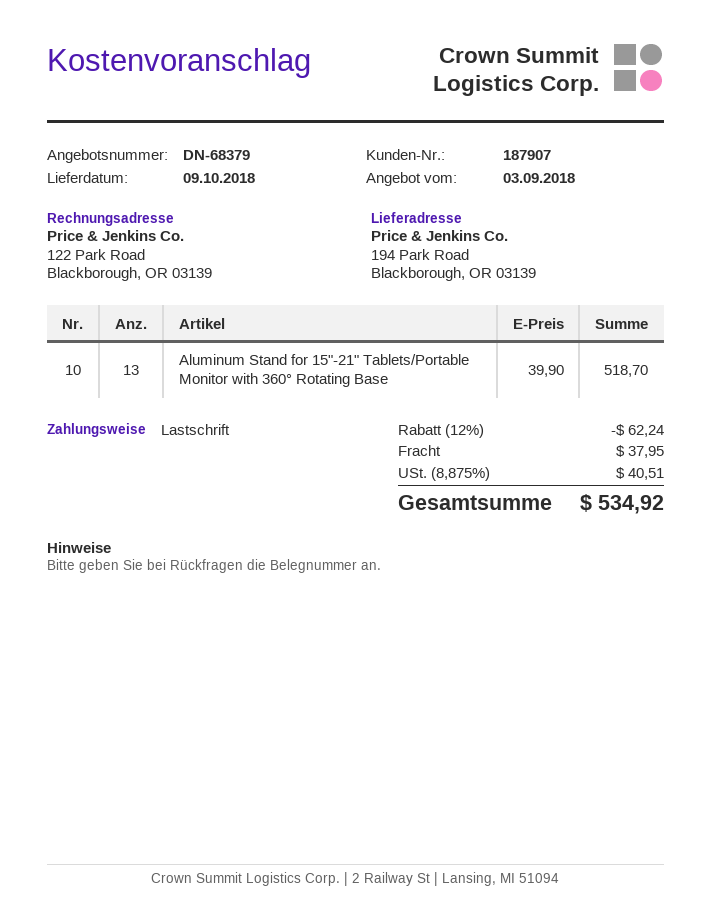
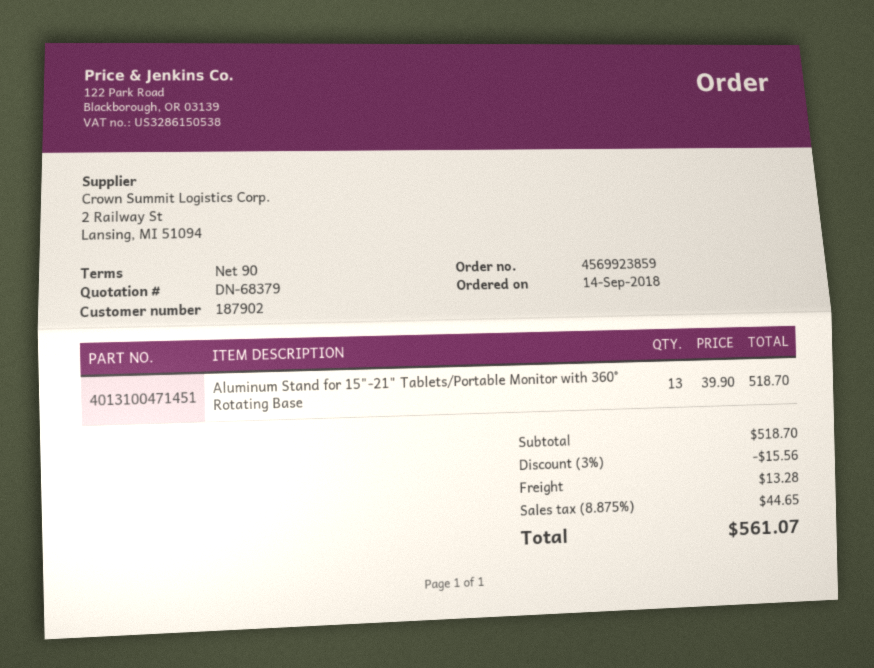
customer number: 187907 -> 187902
discount: 12% = 62.24 -> 3% = 15.56
shipping: 37.95 -> 13.28
tax: 8.875% = 40.51 -> 8.875% = 44.65
total: 534.92 -> 561.07

